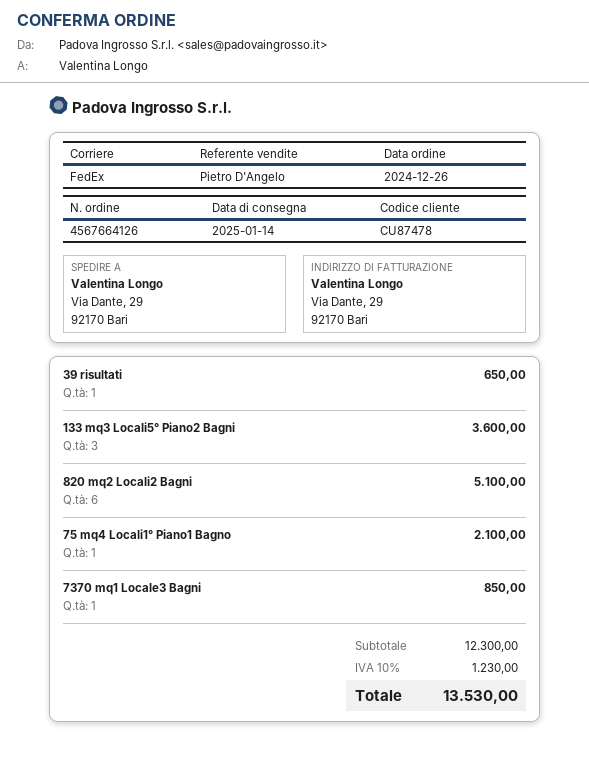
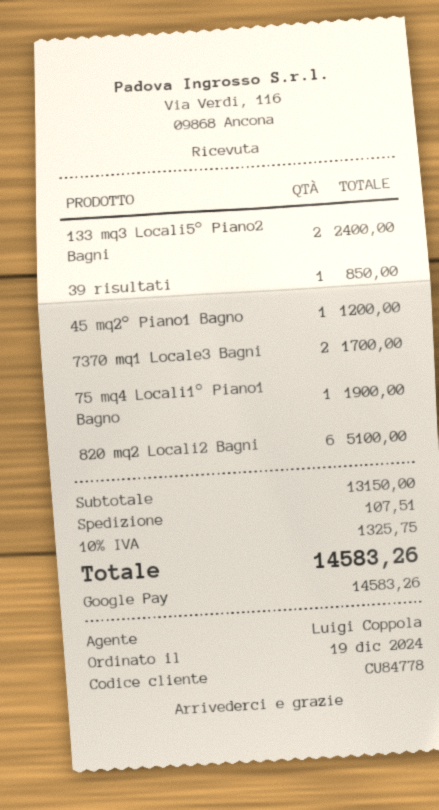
order date: 2024-12-26 -> 2024-12-19
customer number: CU87478 -> CU84778
sales rep: Pietro D'Angelo -> Luigi Coppola
39 risultati: 1 for 650.00 -> 1 for 850.00
133 mq3 Locali5° Piano2 Bagni: 3 for 3600.00 -> 2 for 2400.00
75 mq4 Locali1° Piano1 Bagno: 1 for 2100.00 -> 1 for 1900.00
7370 mq1 Locale3 Bagni: 1 for 850.00 -> 2 for 1700.00
45 mq2° Piano1 Bagno: none -> 1 for 1200.00
subtotal: 12300.00 -> 13150.00
shipping: none -> 107.51
tax: 10% = 1230.00 -> 10% = 1325.75
total: 13530.00 -> 14583.26

